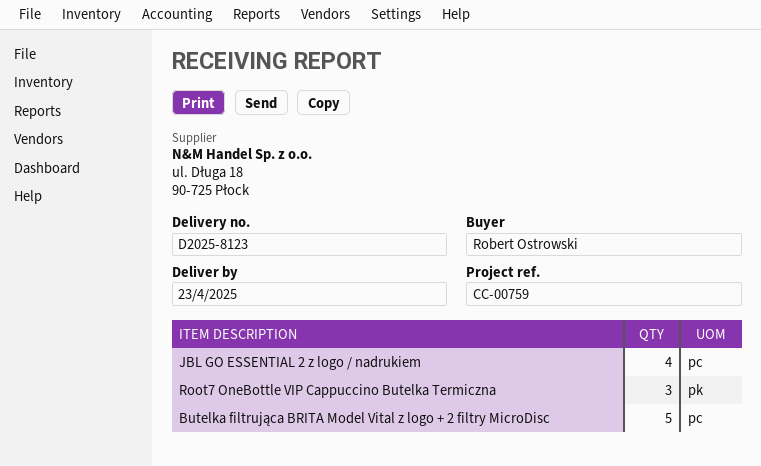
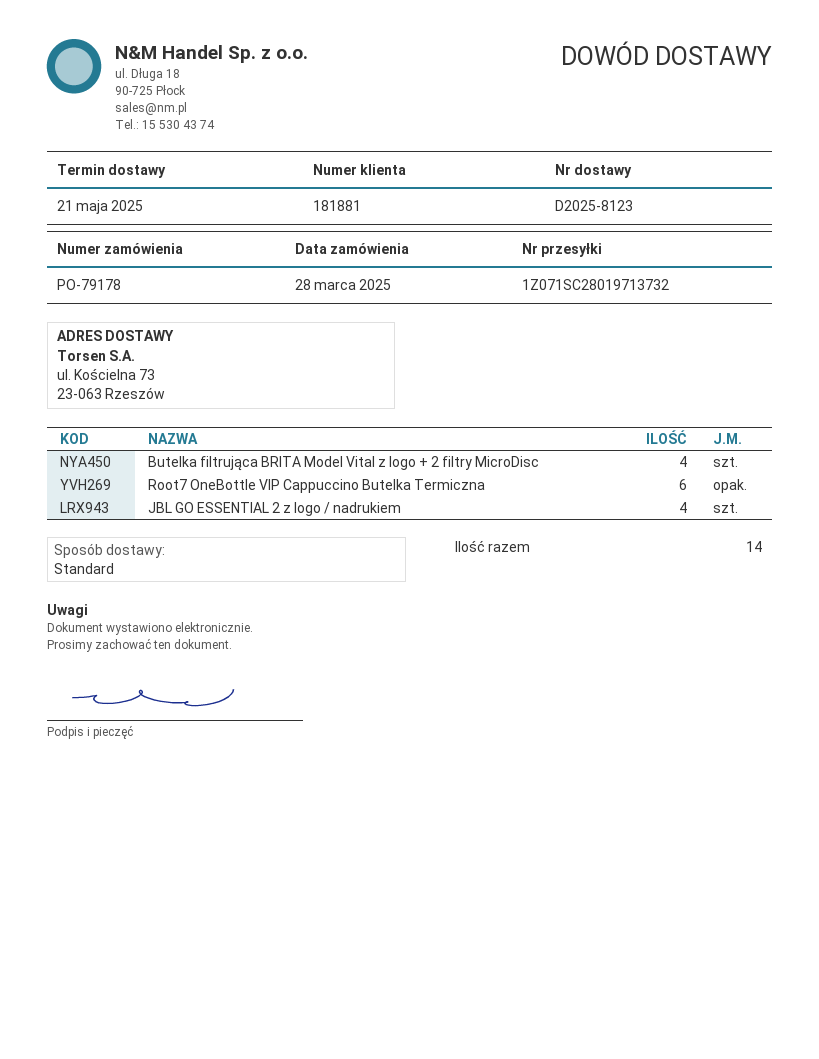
delivery date: 2025-04-23 -> 2025-05-21
Root7 OneBottle VIP Cappuccino Butelka Termiczna: 3 -> 6
Butelka filtrująca BRITA Model Vital z logo + 2 filtry MicroDisc: 5 -> 4

